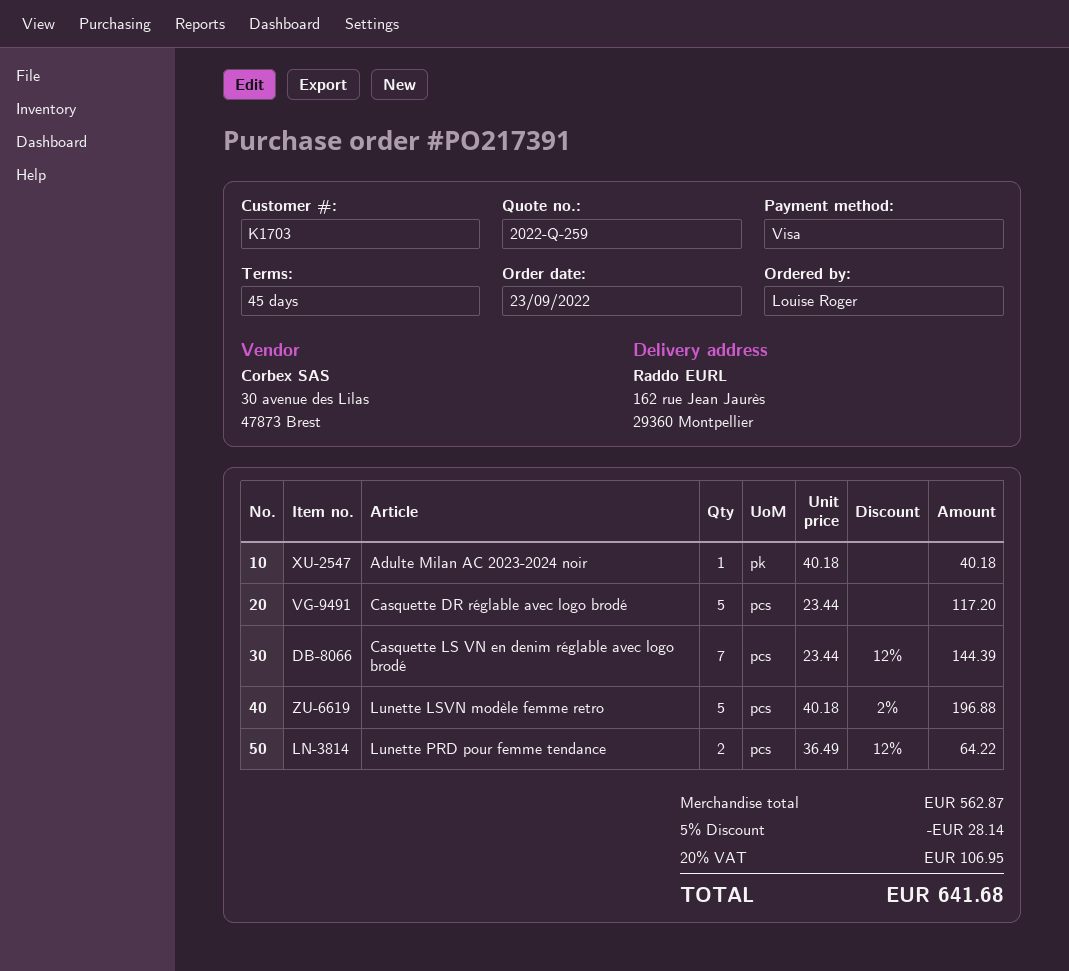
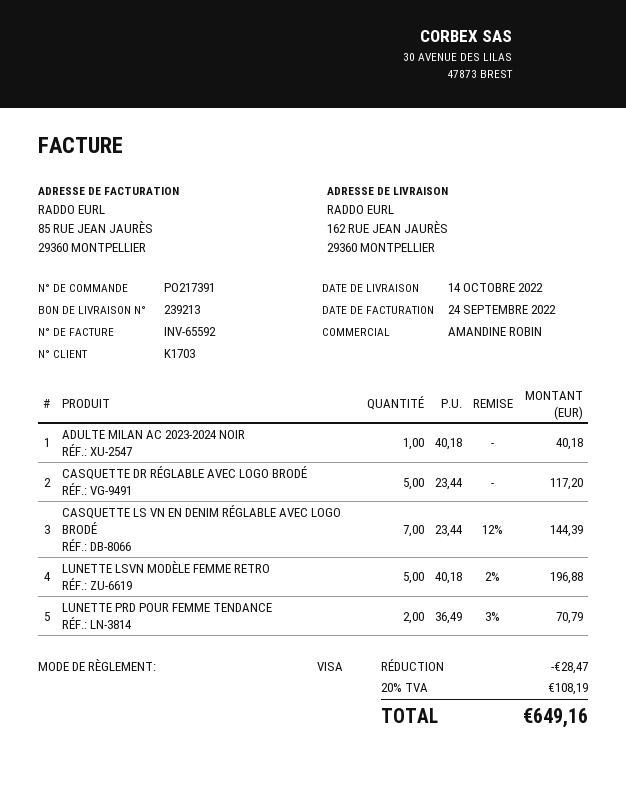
Lunette PRD pour femme tendance: 2 x 36.49 - 12% = 64.22 -> 2 x 36.49 - 3% = 70.79
discount: 28.14 -> 28.47
tax: 20% = 106.95 -> 20% = 108.19
total: 641.68 -> 649.16

